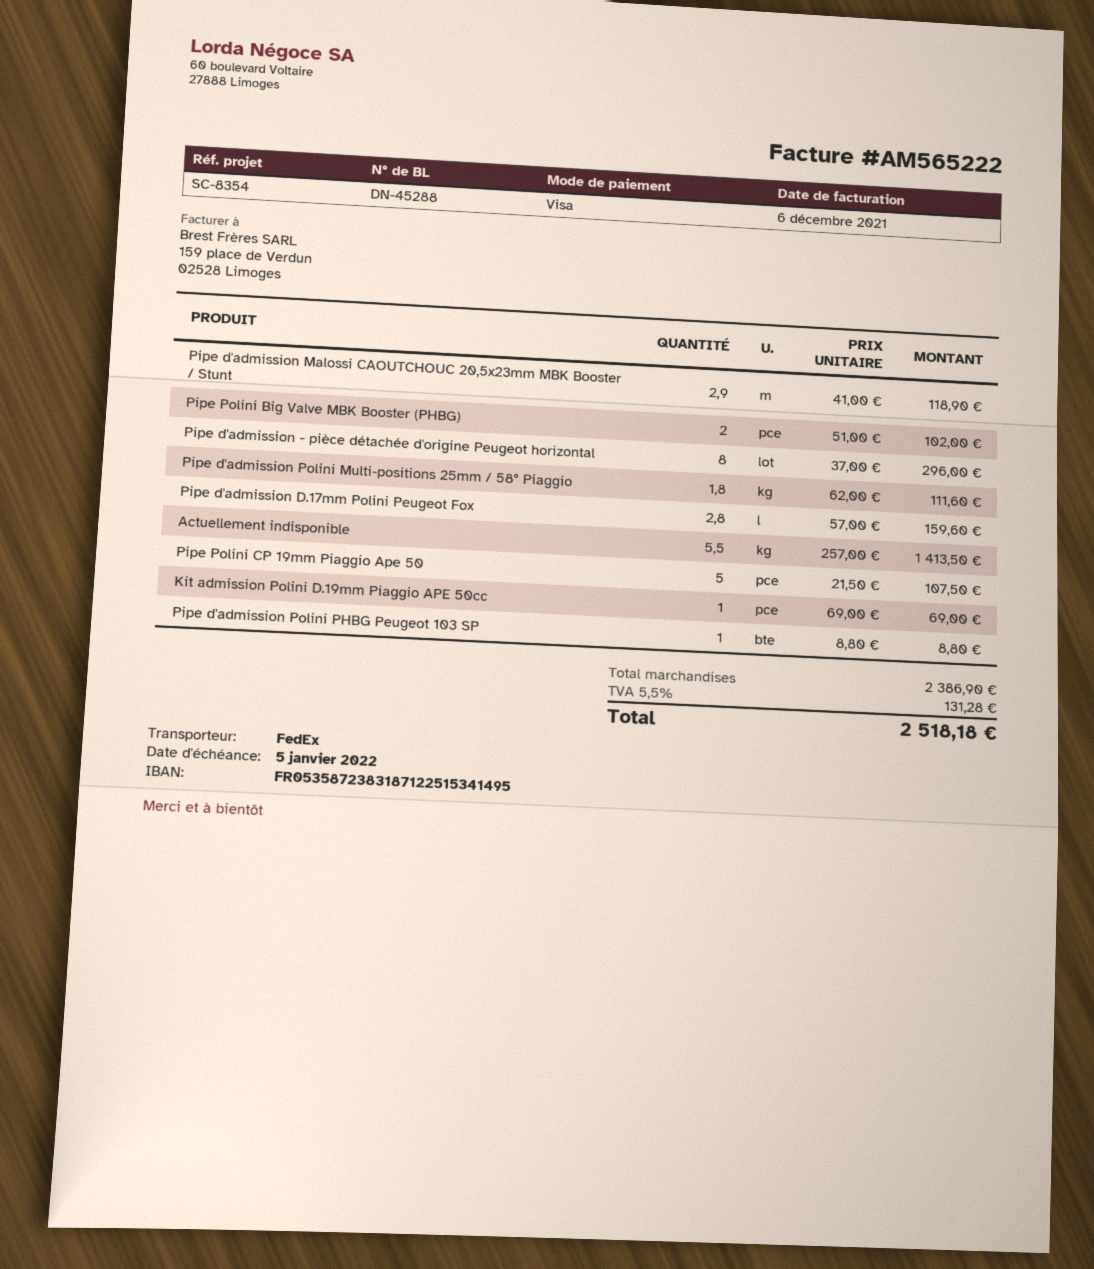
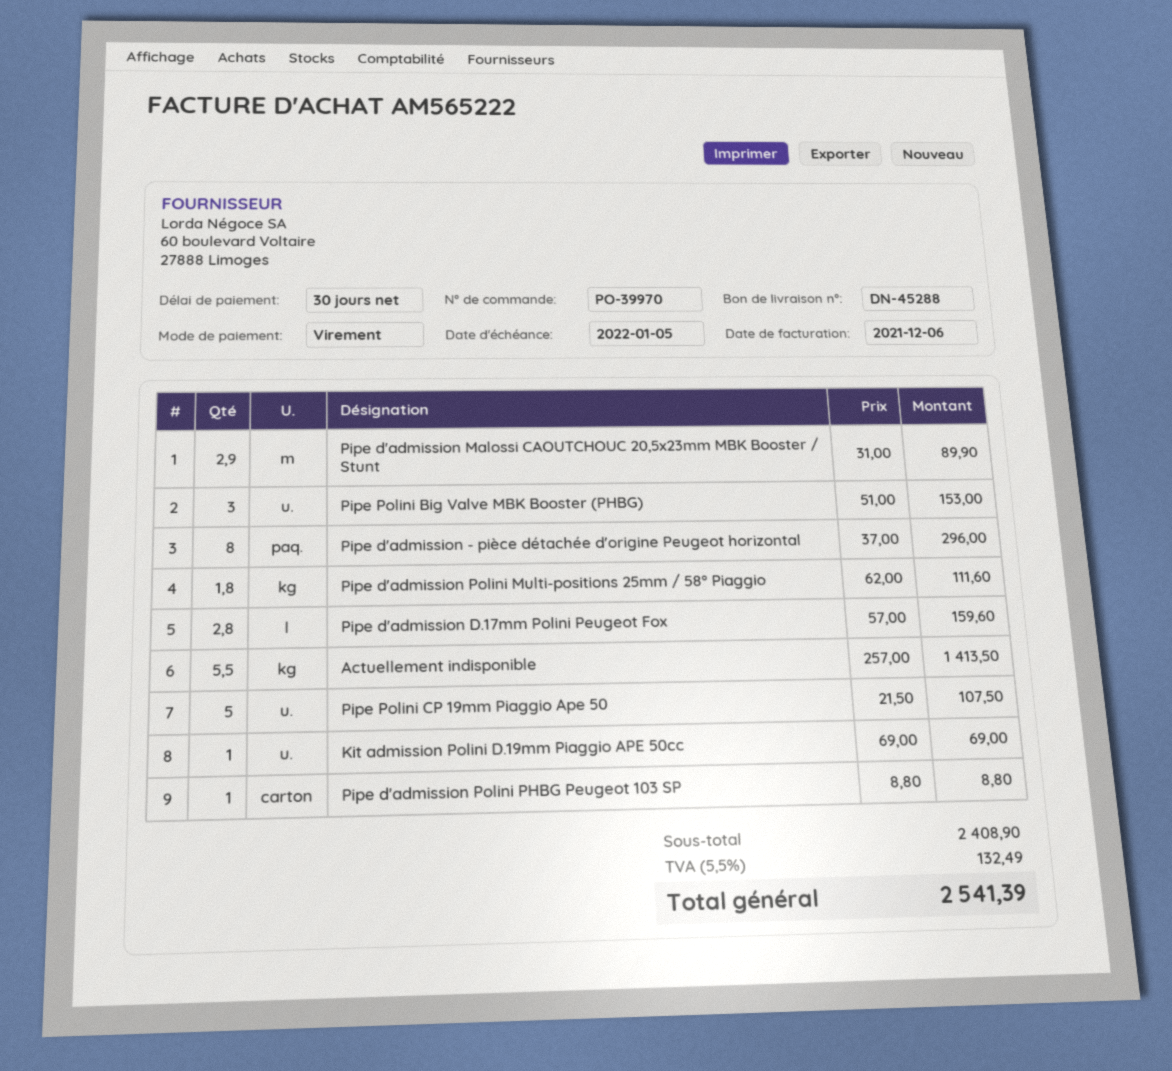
payment method: Visa -> bank transfer
Pipe d'admission Malossi CAOUTCHOUC 20,5x23mm MBK Booster / Stunt: 2.9 x 41.00 = 118.90 -> 2.9 x 31.00 = 89.90
Pipe Polini Big Valve MBK Booster (PHBG): 2 x 51.00 = 102.00 -> 3 x 51.00 = 153.00
subtotal: 2386.90 -> 2408.90
tax: 5.5% = 131.28 -> 5.5% = 132.49
total: 2518.18 -> 2541.39

